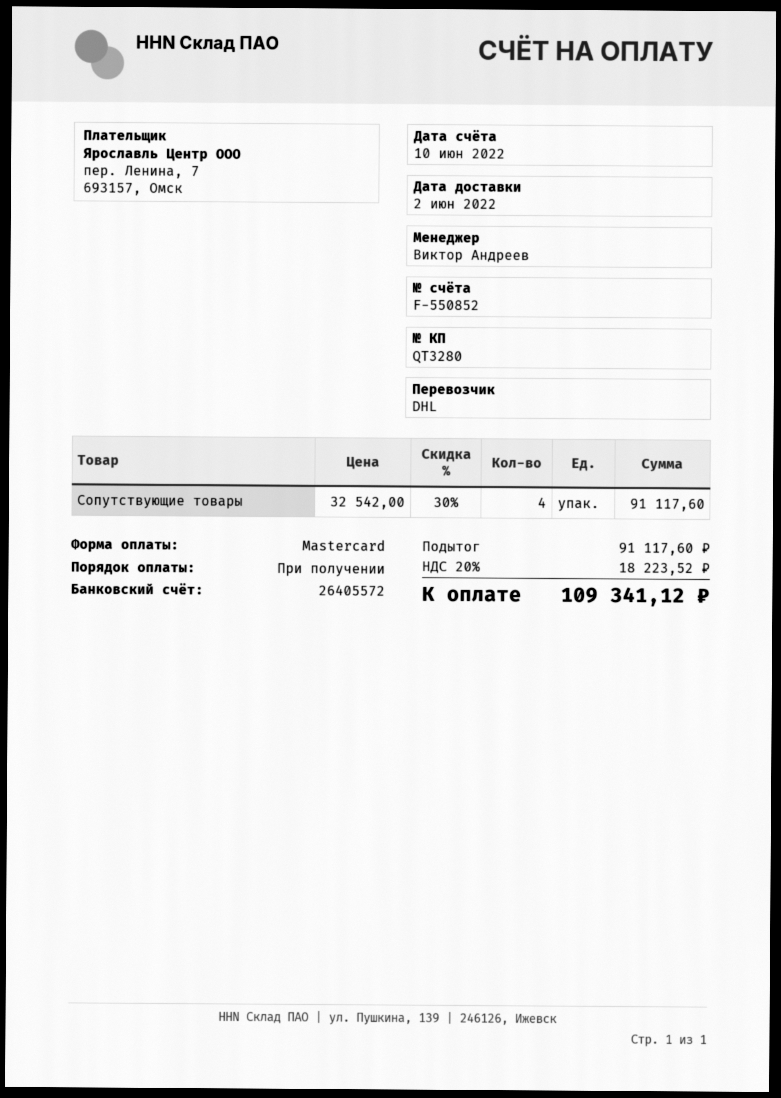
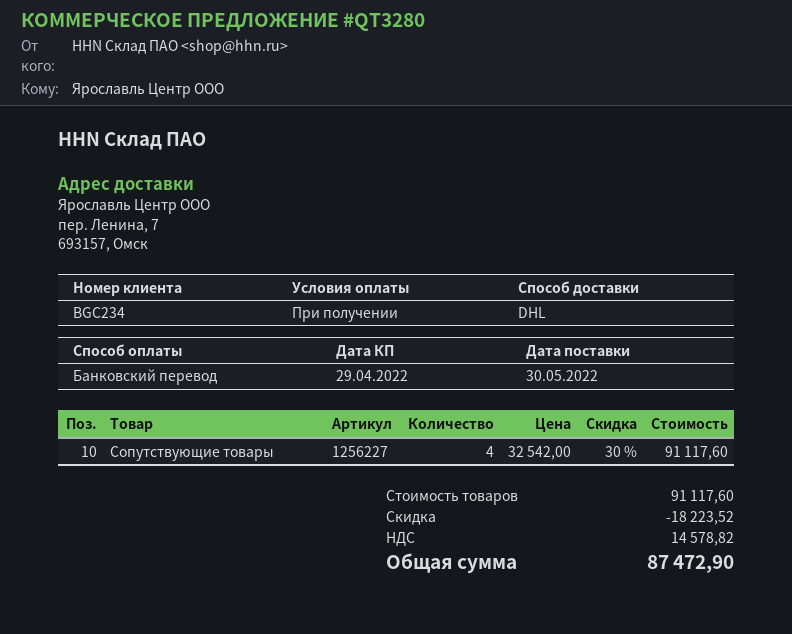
delivery date: 2022-06-02 -> 2022-05-30
payment method: Mastercard -> bank transfer
discount: none -> 18223.52
tax: 18223.52 -> 14578.82
total: 109341.12 -> 87472.90

